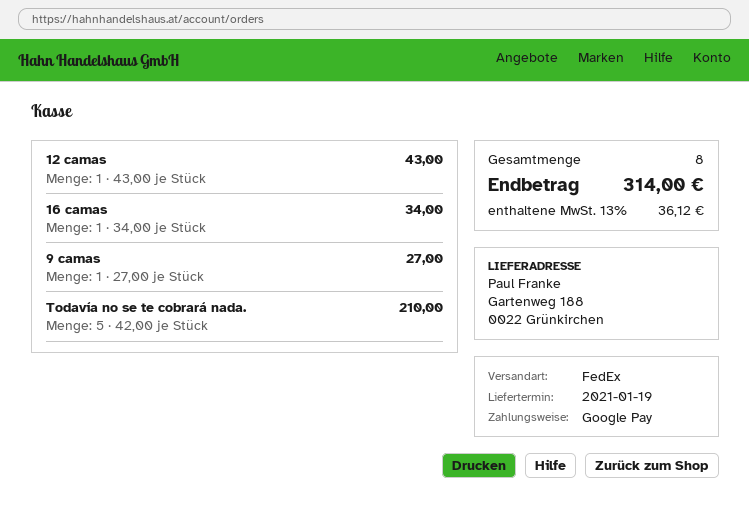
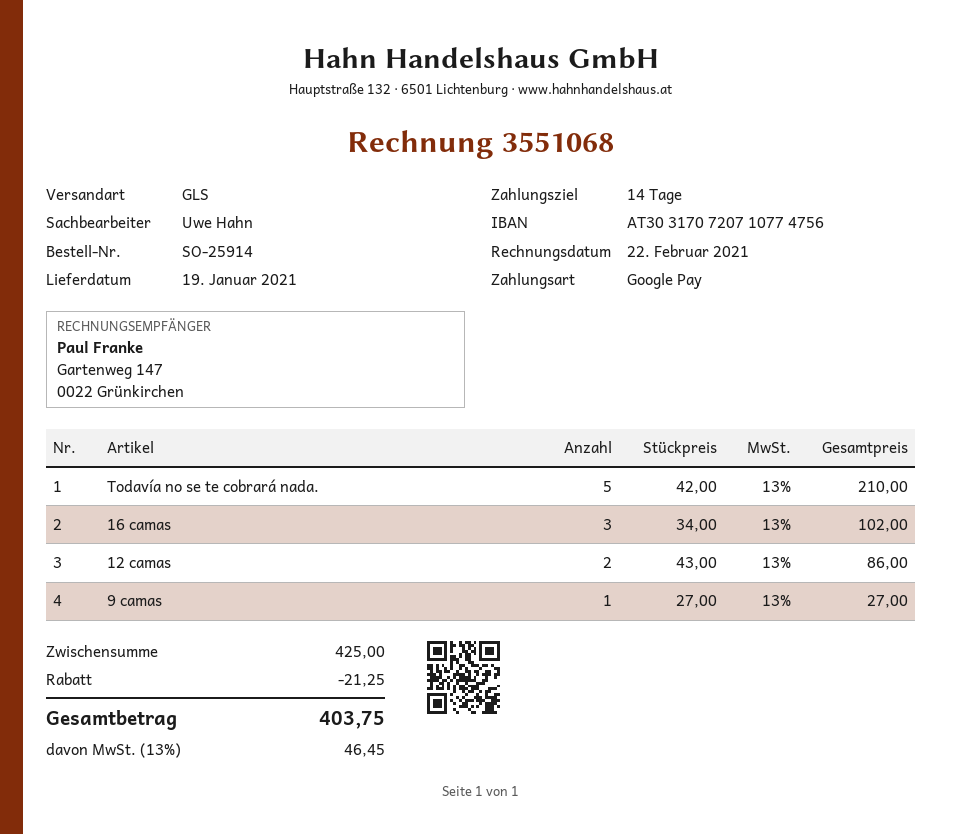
shipping method: FedEx -> GLS
12 camas: 1 x 43.00 = 43.00 -> 2 x 43.00 = 86.00
16 camas: 1 x 34.00 = 34.00 -> 3 x 34.00 = 102.00
discount: none -> 21.25
tax: 13% = 36.12 -> 13% = 46.45
total: 314.00 -> 403.75

